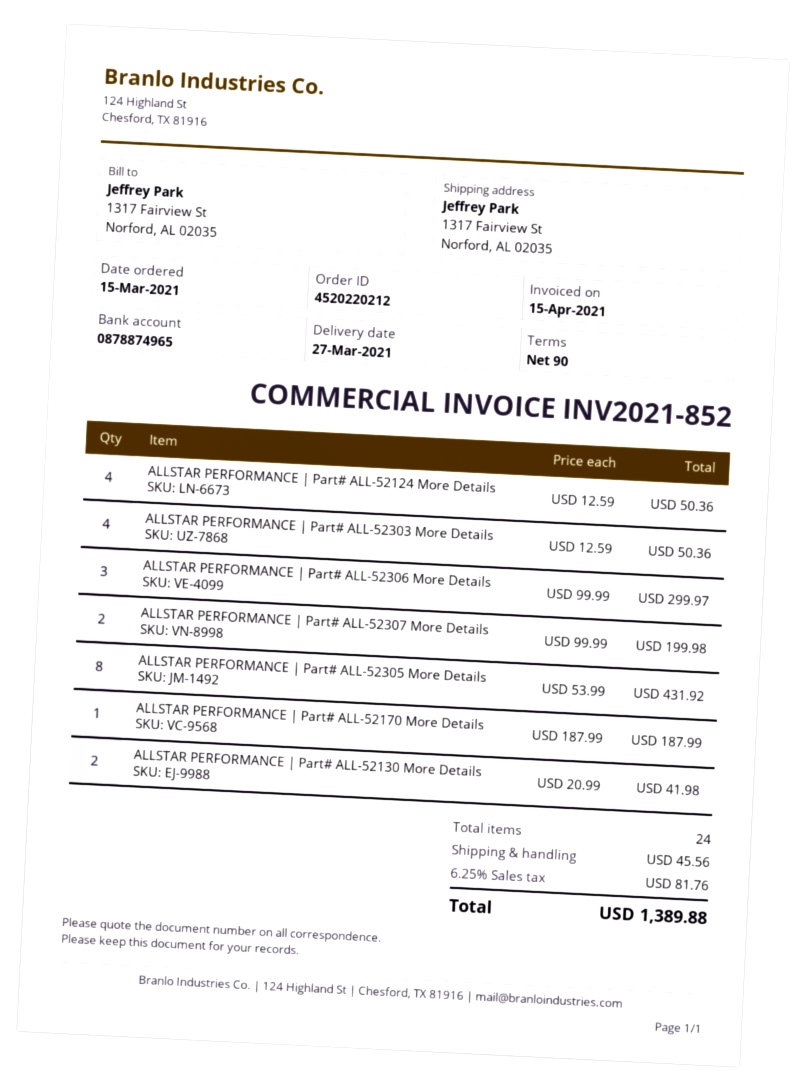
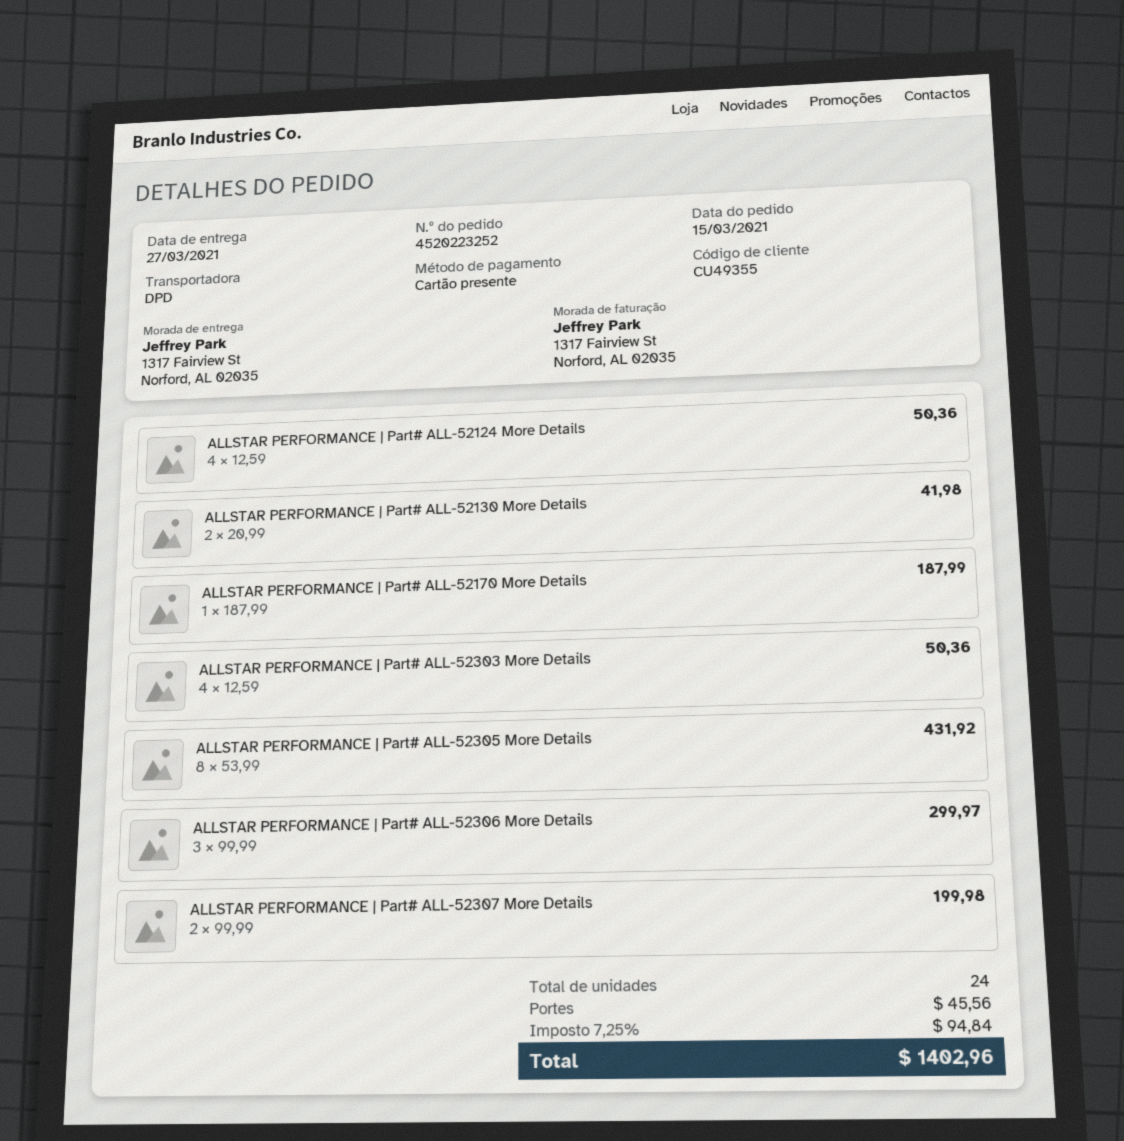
order number: 4520220212 -> 4520223252
tax: 6.25% = 81.76 -> 7.25% = 94.84
total: 1389.88 -> 1402.96

